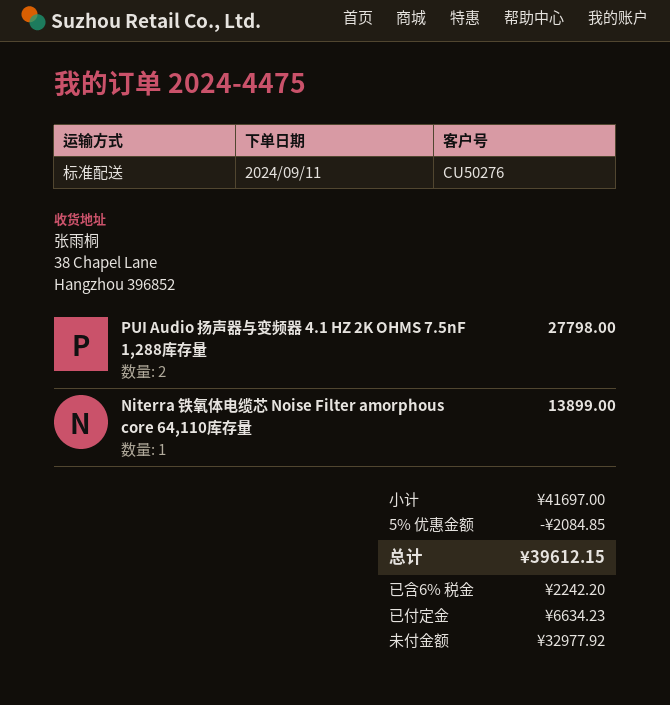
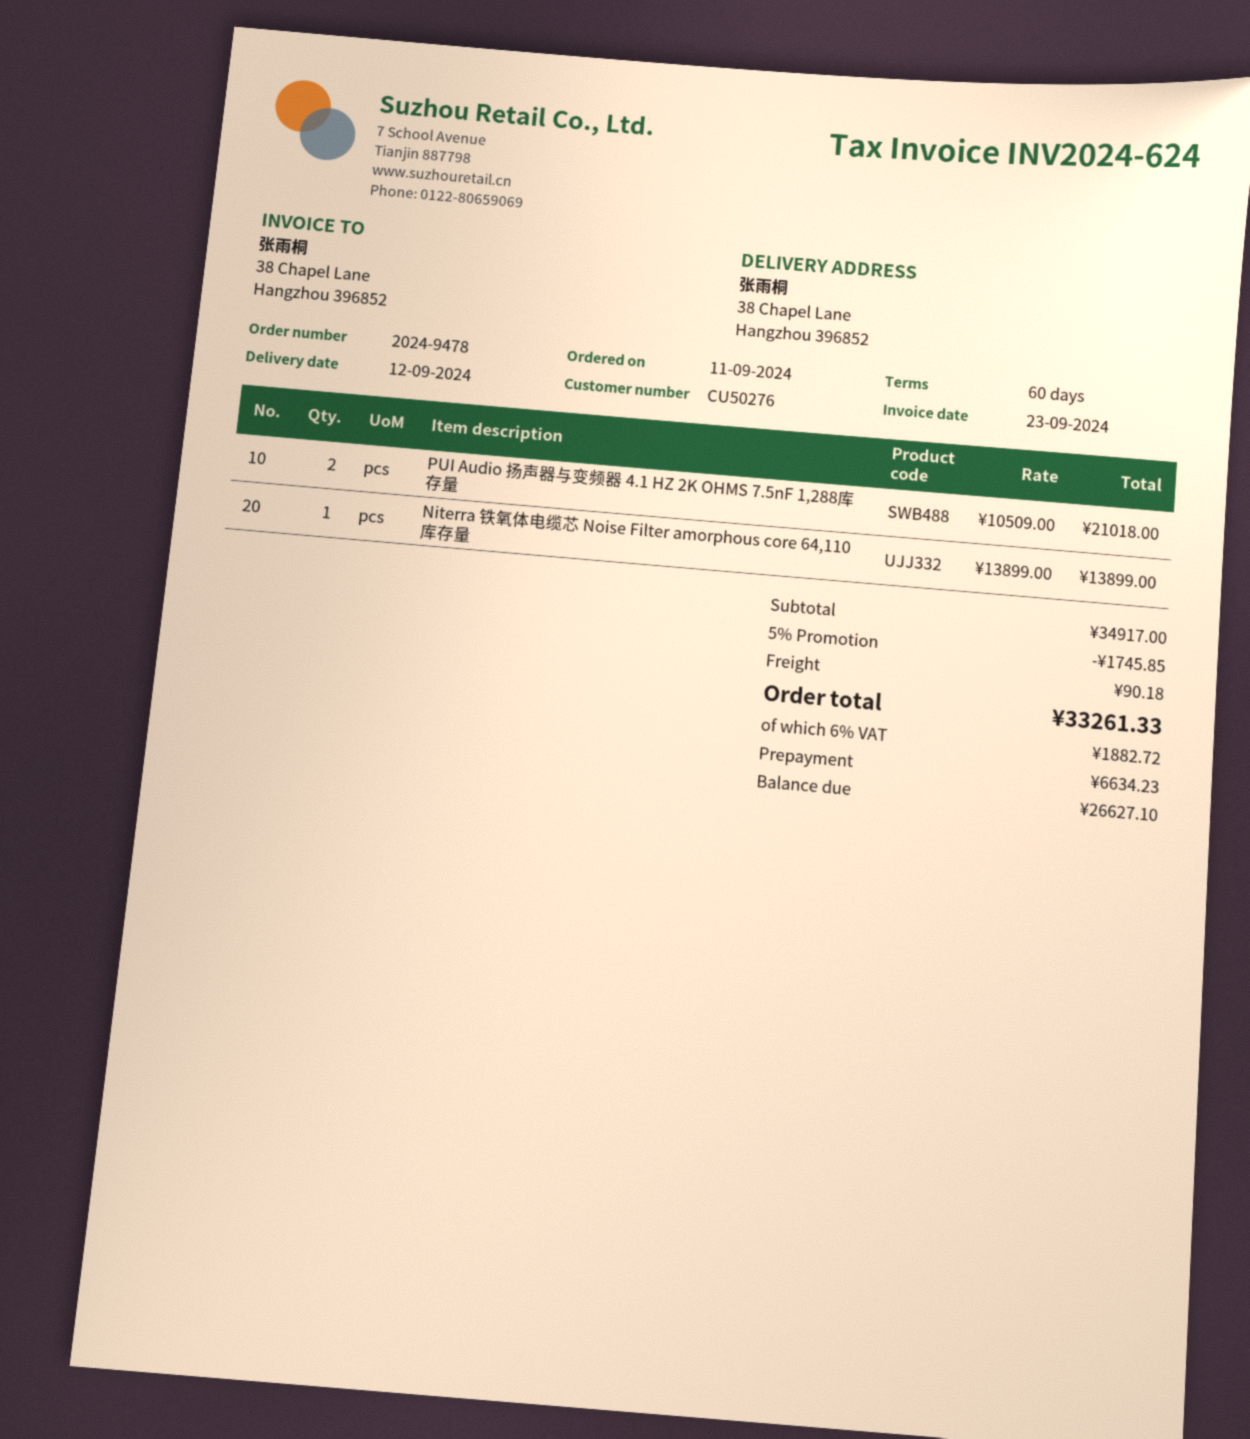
order number: 2024-4475 -> 2024-9478
PUI Audio 扬声器与变频器 4.1 HZ 2K OHMS 7.5nF 1,288库存量: 2 for 27798.00 -> 2 for 21018.00
subtotal: 41697.00 -> 34917.00
discount: 5% = 2084.85 -> 5% = 1745.85
shipping: none -> 90.18
tax: 6% = 2242.20 -> 6% = 1882.72
total: 39612.15 -> 33261.33
balance: 32977.92 -> 26627.10

